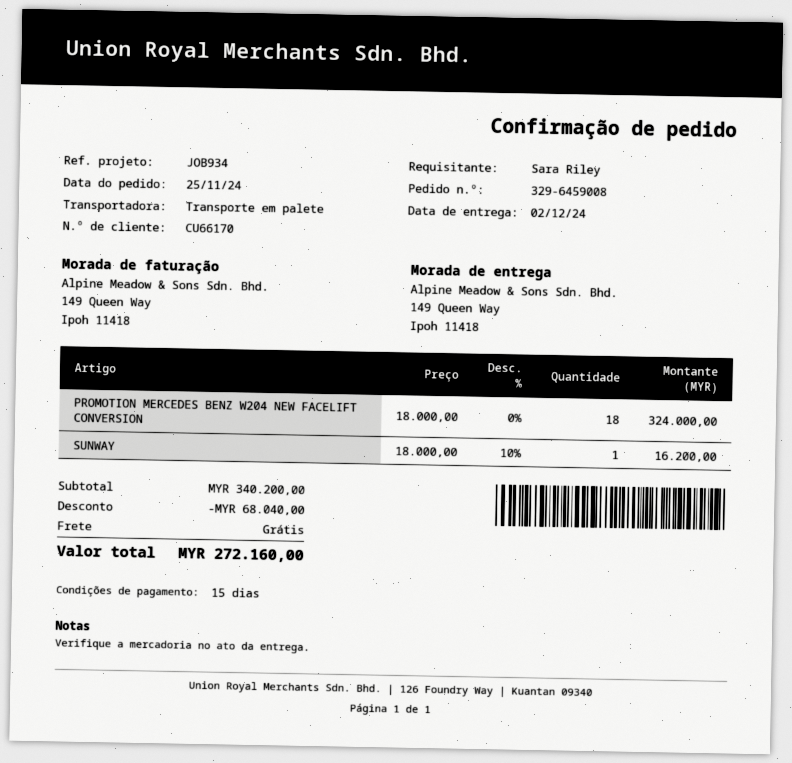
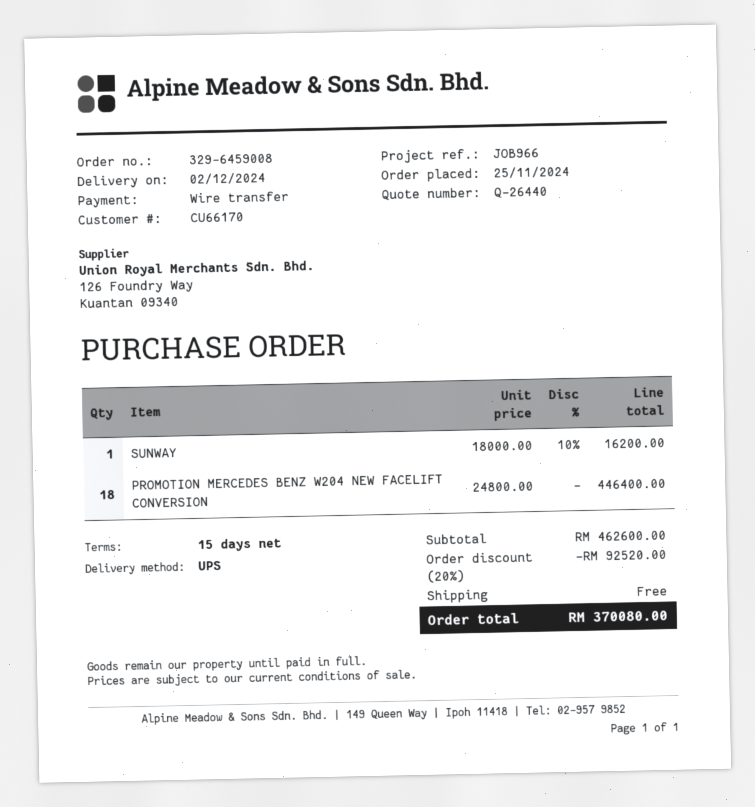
reference: JOB934 -> JOB966
shipping method: pallet freight -> UPS
PROMOTION MERCEDES BENZ W204 NEW FACELIFT CONVERSION: 18 x 18000.00 = 324000.00 -> 18 x 24800.00 = 446400.00
subtotal: 340200.00 -> 462600.00
discount: 68040.00 -> 92520.00
total: 272160.00 -> 370080.00

